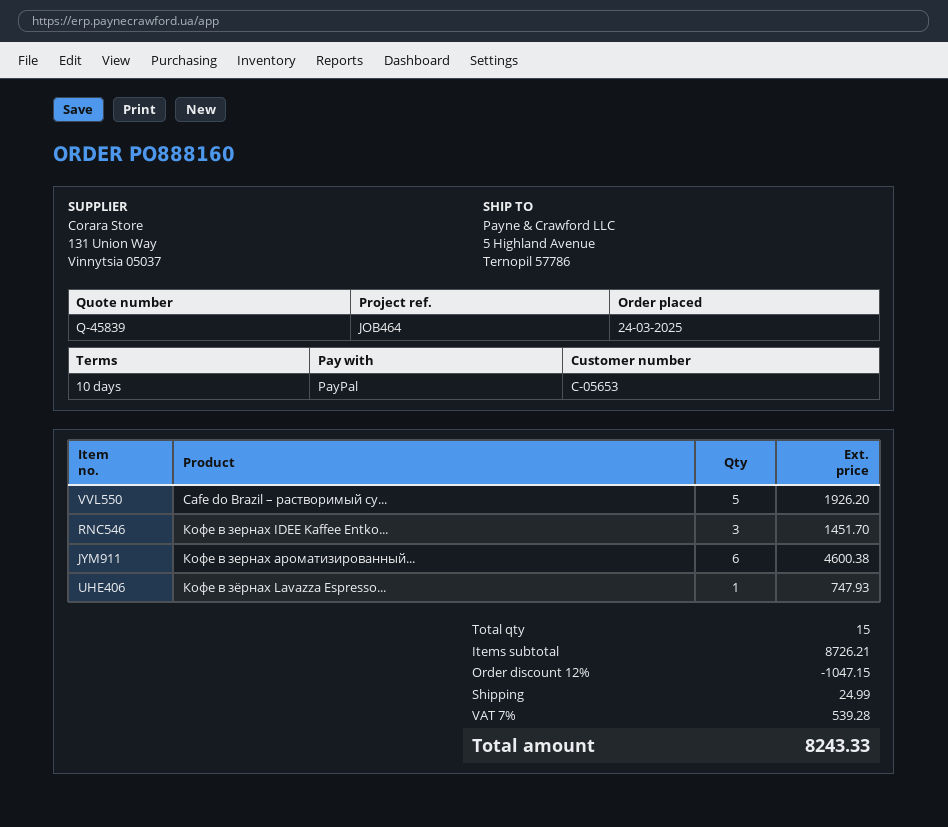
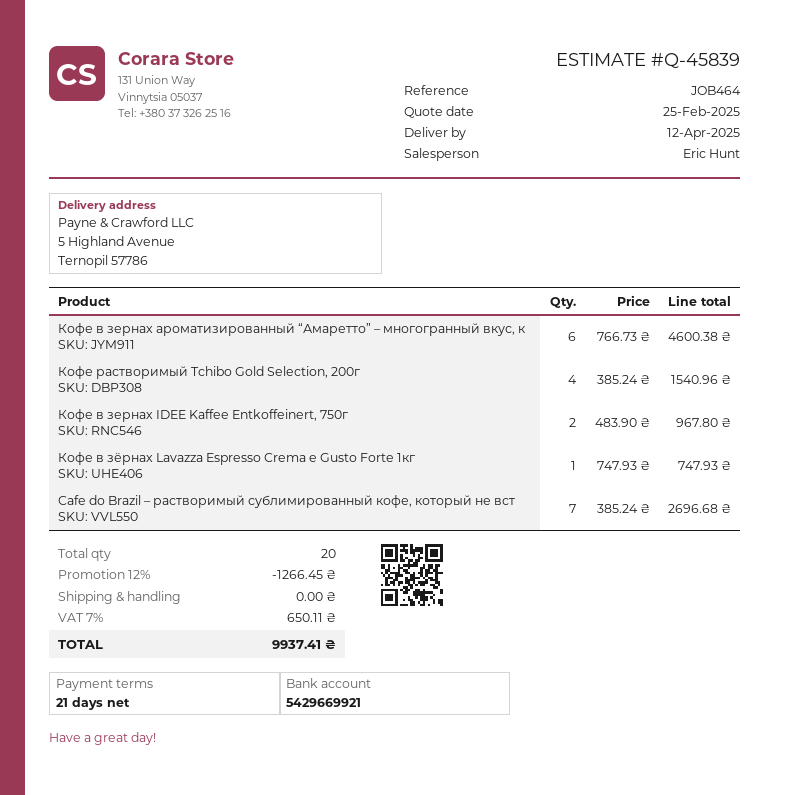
payment terms: 10 days -> 21 days
Cafe do Brazil – растворимый су...: 5 for 1926.20 -> 7 for 2696.68
Кофе в зернах IDEE Kaffee Entko...: 3 for 1451.70 -> 2 for 967.80
Кофе растворимый Tchibo Gold Selection, 200г: none -> 4 for 1540.96
total quantity: 15 -> 20
discount: 12% = 1047.15 -> 12% = 1266.45
shipping: 24.99 -> 0.00
tax: 7% = 539.28 -> 7% = 650.11
total: 8243.33 -> 9937.41

